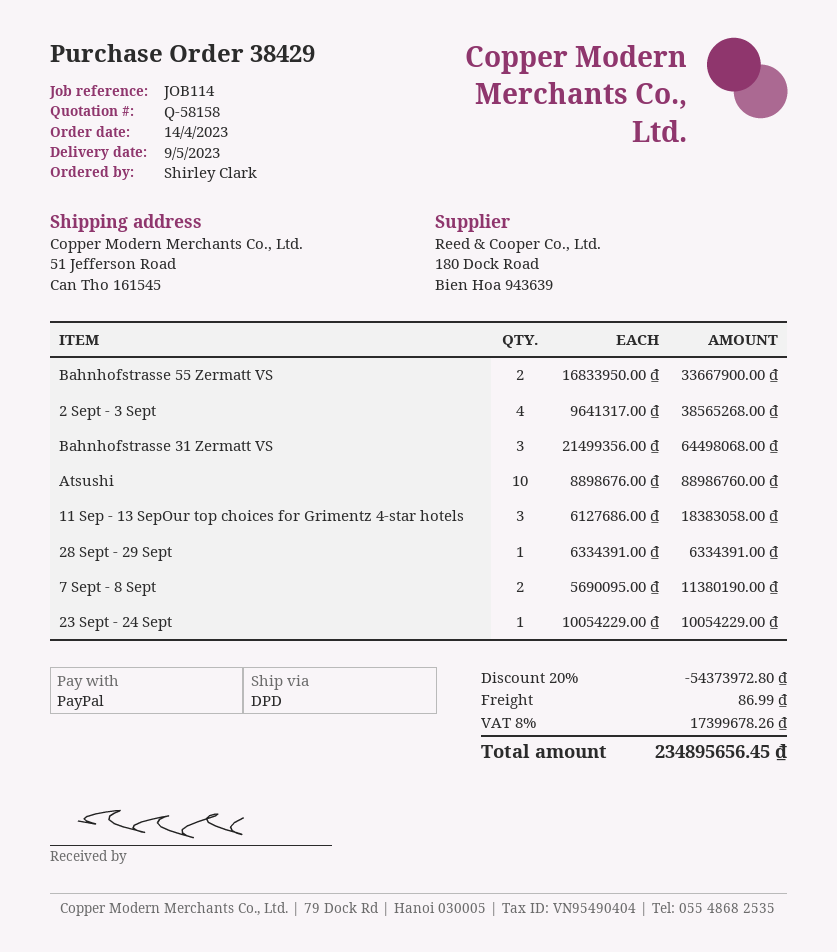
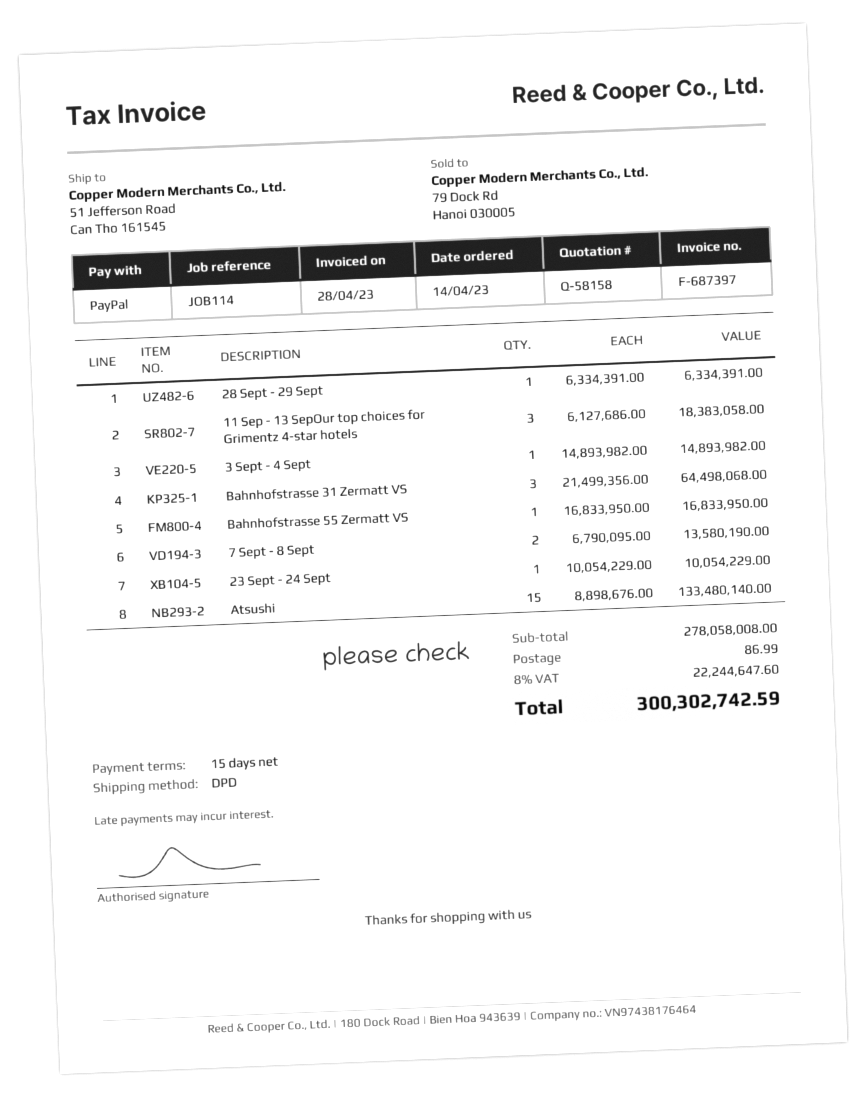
Bahnhofstrasse 55 Zermatt VS: 2 x 16833950.00 = 33667900.00 -> 1 x 16833950.00 = 16833950.00
2 Sept - 3 Sept: 4 x 9641317.00 = 38565268.00 -> none
Atsushi: 10 x 8898676.00 = 88986760.00 -> 15 x 8898676.00 = 133480140.00
7 Sept - 8 Sept: 2 x 5690095.00 = 11380190.00 -> 2 x 6790095.00 = 13580190.00
3 Sept - 4 Sept: none -> 1 x 14893982.00 = 14893982.00
discount: 20% = 54373972.80 -> none
tax: 8% = 17399678.26 -> 8% = 22244647.60
total: 234895656.45 -> 300302742.59

